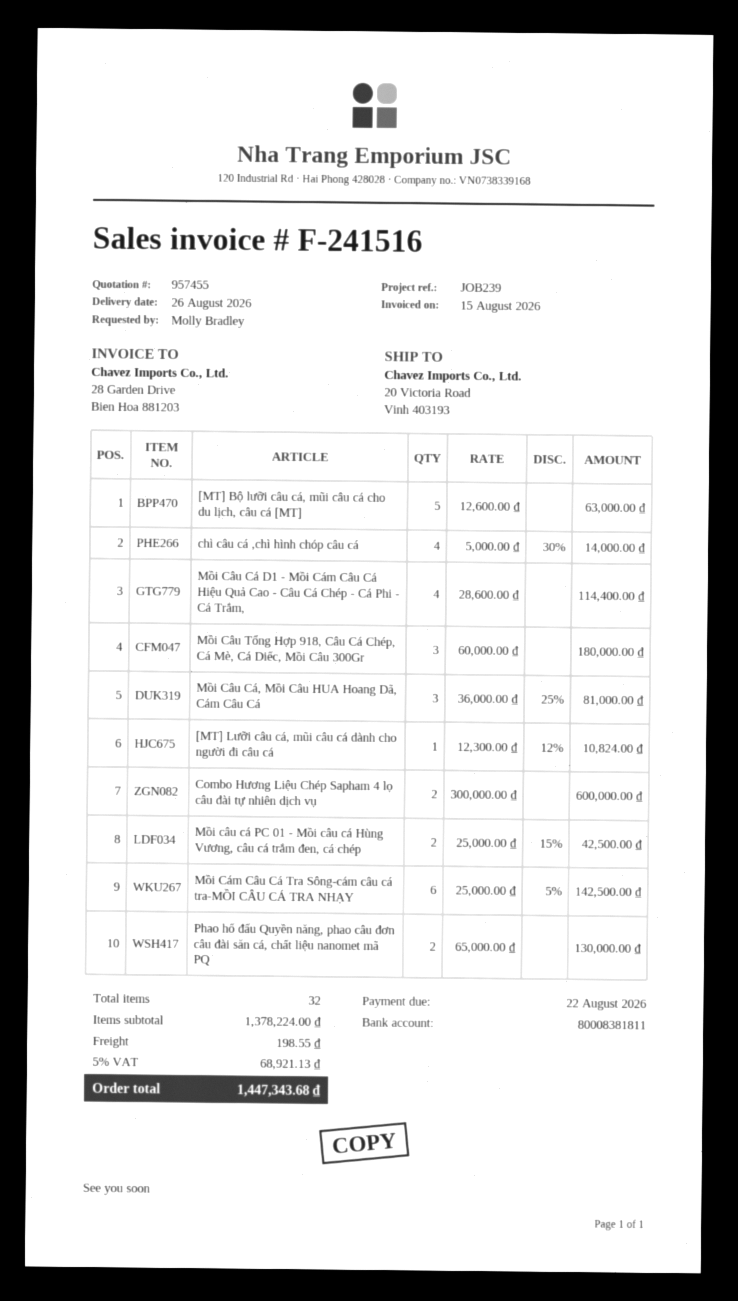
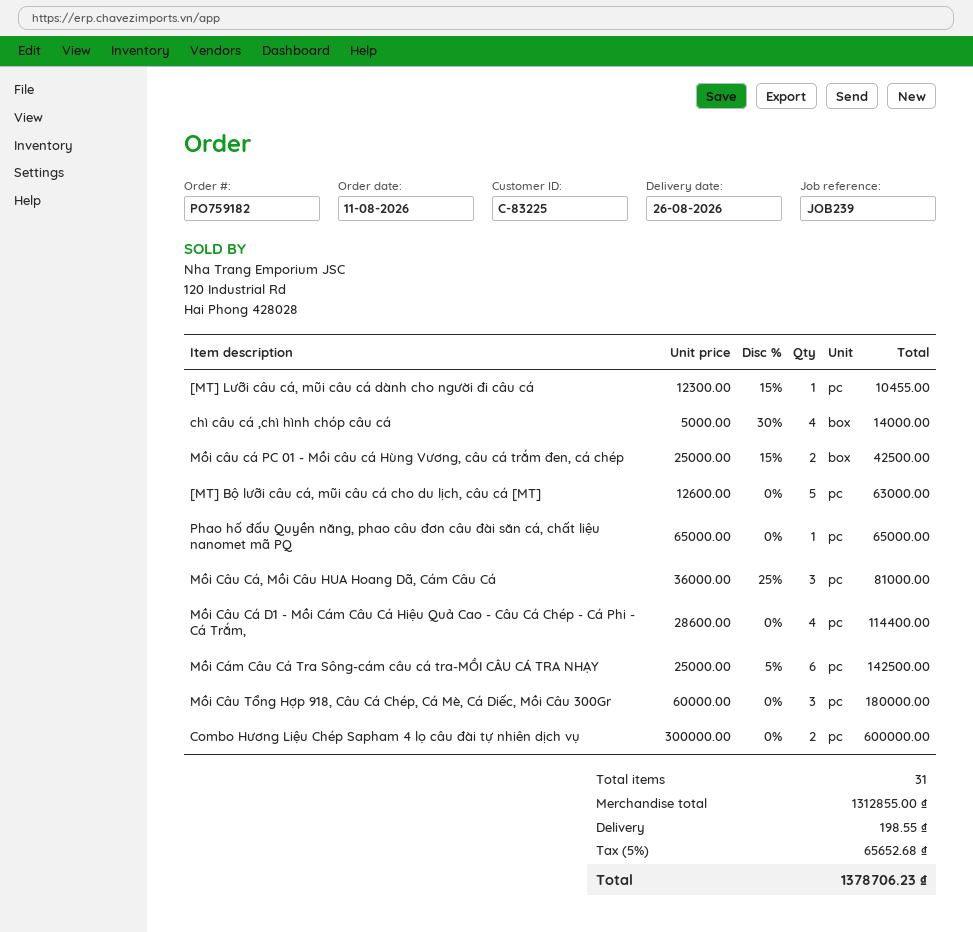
[MT] Lưỡi câu cá, mũi câu cá dành cho người đi câu cá: 1 x 12300.00 - 12% = 10824.00 -> 1 x 12300.00 - 15% = 10455.00
Phao hố đấu Quyền năng, phao câu đơn câu đài săn cá, chất liệu nanomet mã PQ: 2 x 65000.00 = 130000.00 -> 1 x 65000.00 = 65000.00
total quantity: 32 -> 31
subtotal: 1378224.00 -> 1312855.00
tax: 5% = 68921.13 -> 5% = 65652.68
total: 1447343.68 -> 1378706.23

